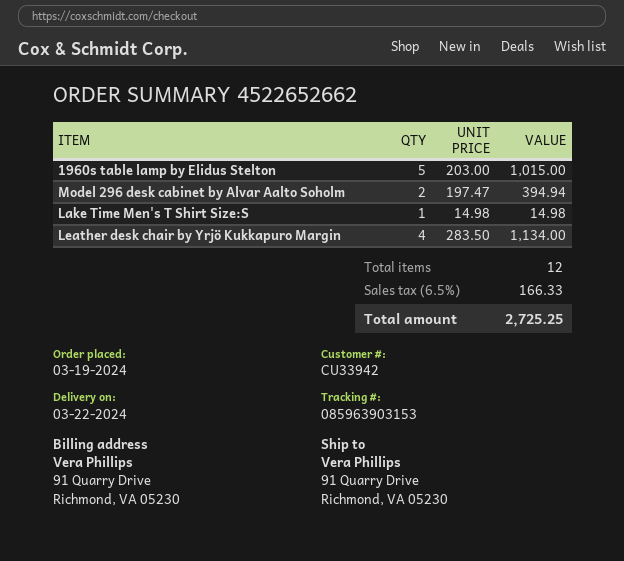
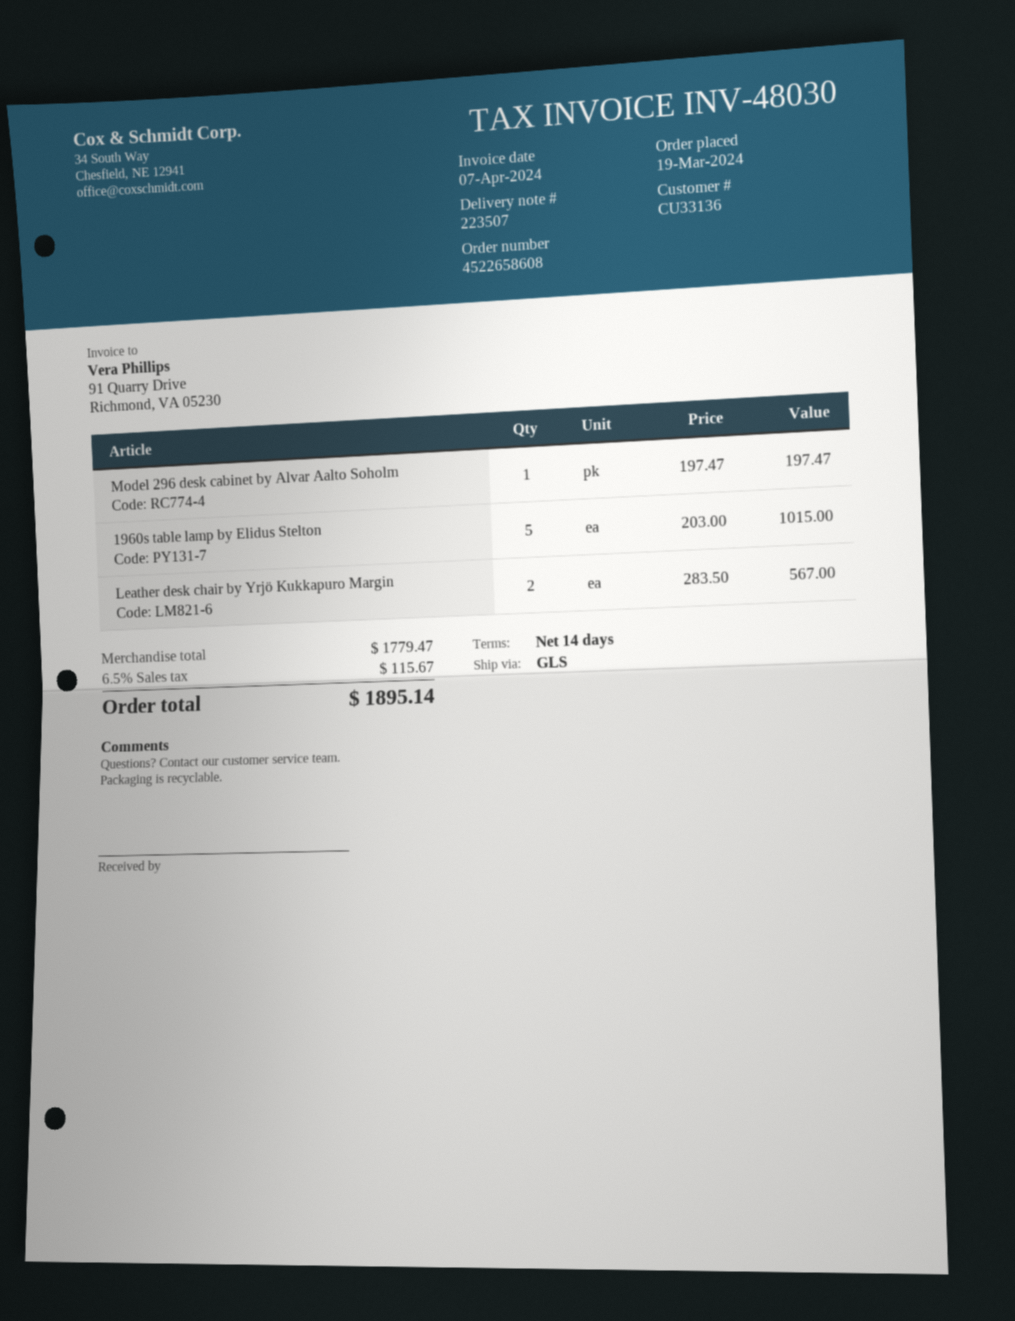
order number: 4522652662 -> 4522658608
customer number: CU33942 -> CU33136
Model 296 desk cabinet by Alvar Aalto Soholm: 2 x 197.47 = 394.94 -> 1 x 197.47 = 197.47
Lake Time Men's T Shirt Size:S: 1 x 14.98 = 14.98 -> none
Leather desk chair by Yrjö Kukkapuro Margin: 4 x 283.50 = 1134.00 -> 2 x 283.50 = 567.00
tax: 6.5% = 166.33 -> 6.5% = 115.67
total: 2725.25 -> 1895.14

